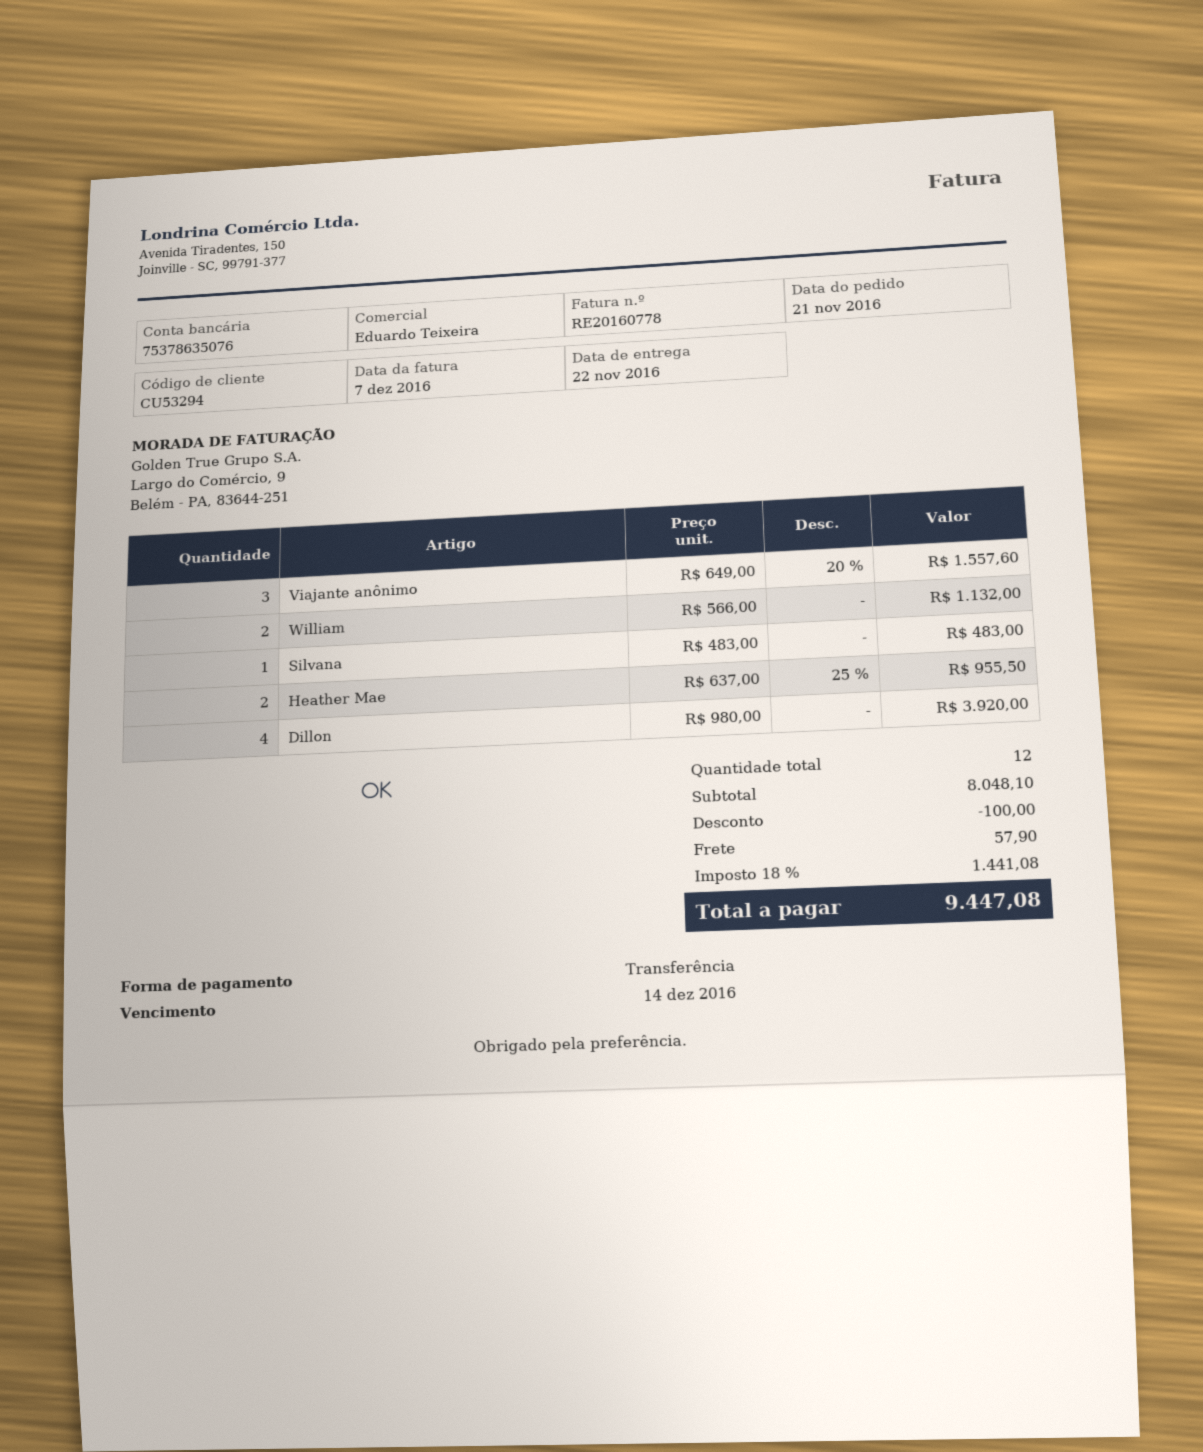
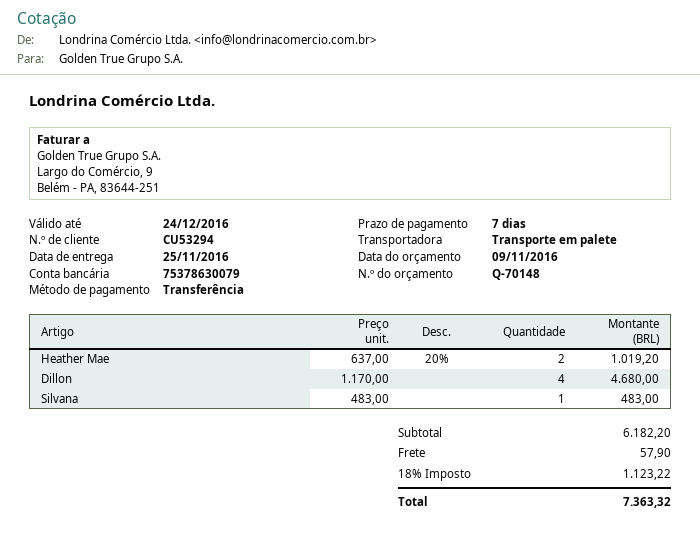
delivery date: 2016-11-22 -> 2016-11-25
bank account: 75378635076 -> 75378630079
Viajante anônimo: 3 x 649.00 - 20% = 1557.60 -> none
William: 2 x 566.00 = 1132.00 -> none
Heather Mae: 2 x 637.00 - 25% = 955.50 -> 2 x 637.00 - 20% = 1019.20
Dillon: 4 x 980.00 = 3920.00 -> 4 x 1170.00 = 4680.00
subtotal: 8048.10 -> 6182.20
discount: 100.00 -> none
tax: 18% = 1441.08 -> 18% = 1123.22
total: 9447.08 -> 7363.32

